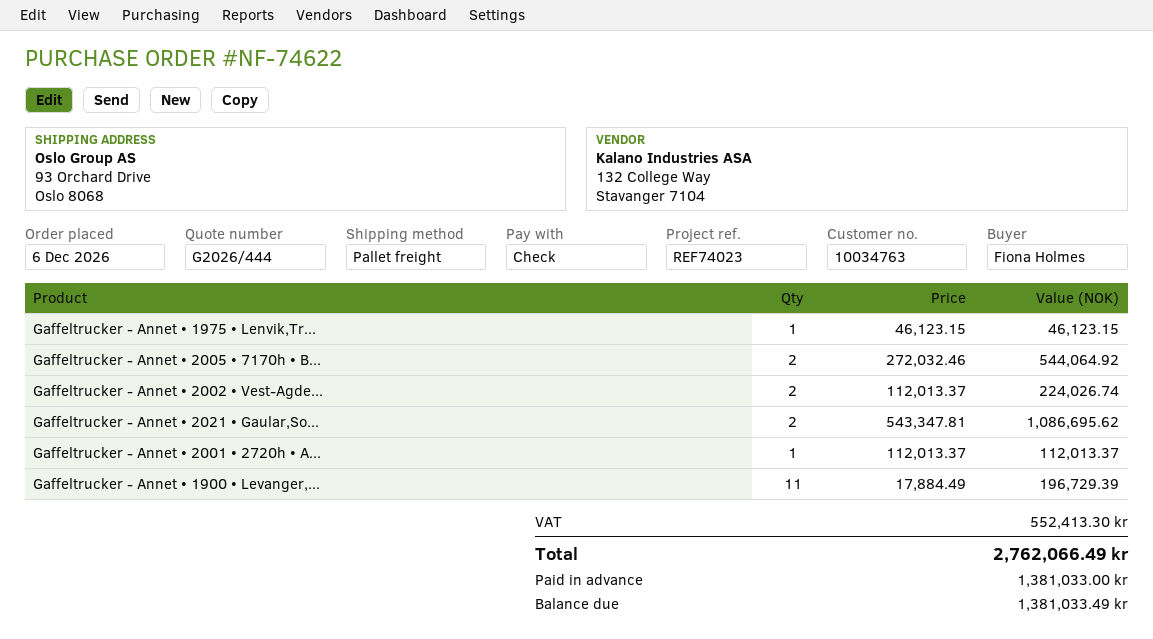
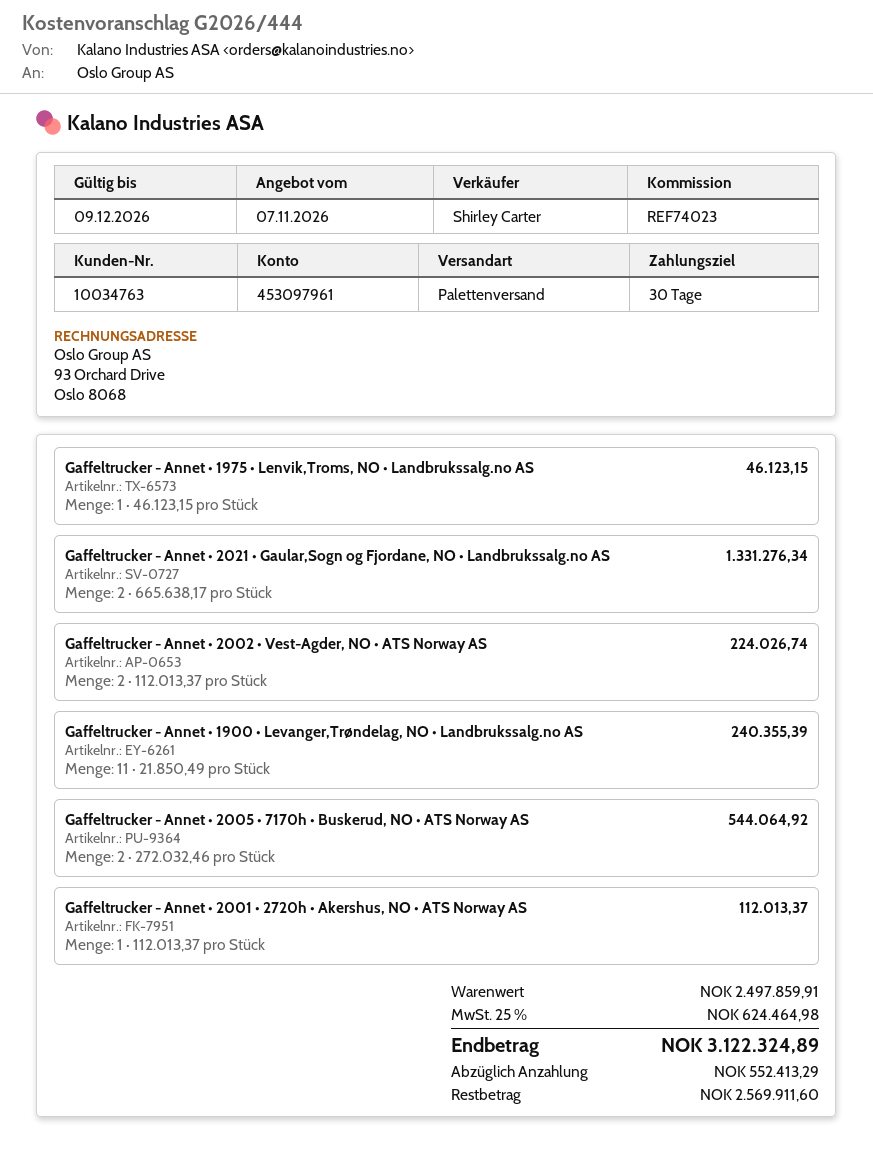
Gaffeltrucker - Annet • 2021 • Gaular,So...: 2 x 543347.81 = 1086695.62 -> 2 x 665638.17 = 1331276.34
Gaffeltrucker - Annet • 1900 • Levanger,...: 11 x 17884.49 = 196729.39 -> 11 x 21850.49 = 240355.39
tax: 552413.30 -> 624464.98
total: 2762066.49 -> 3122324.89
deposit: 1381033.00 -> 552413.29
balance: 1381033.49 -> 2569911.60

